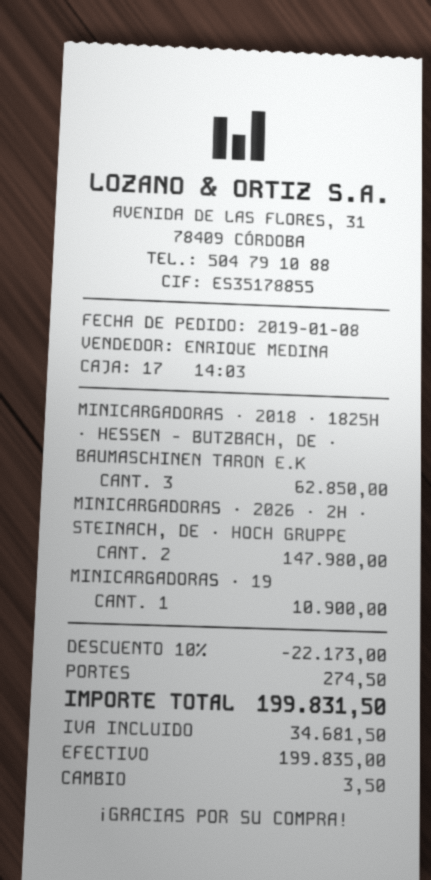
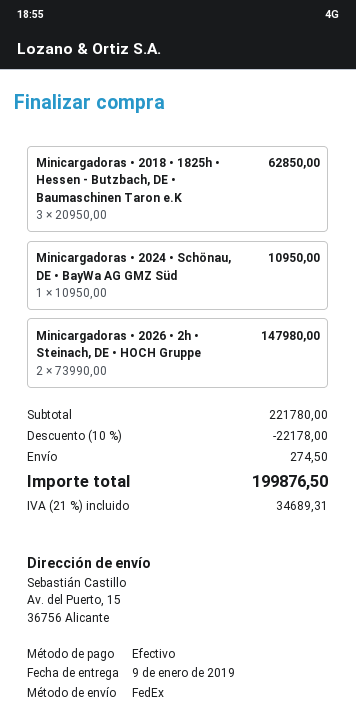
MINICARGADORAS • 19: 1 for 10900.00 -> none
Minicargadoras • 2024 • Schönau, DE • BayWa AG GMZ Süd: none -> 1 for 10950.00
discount: 10% = 22173.00 -> 10% = 22178.00
tax: 34681.50 -> 34689.31
total: 199831.50 -> 199876.50

